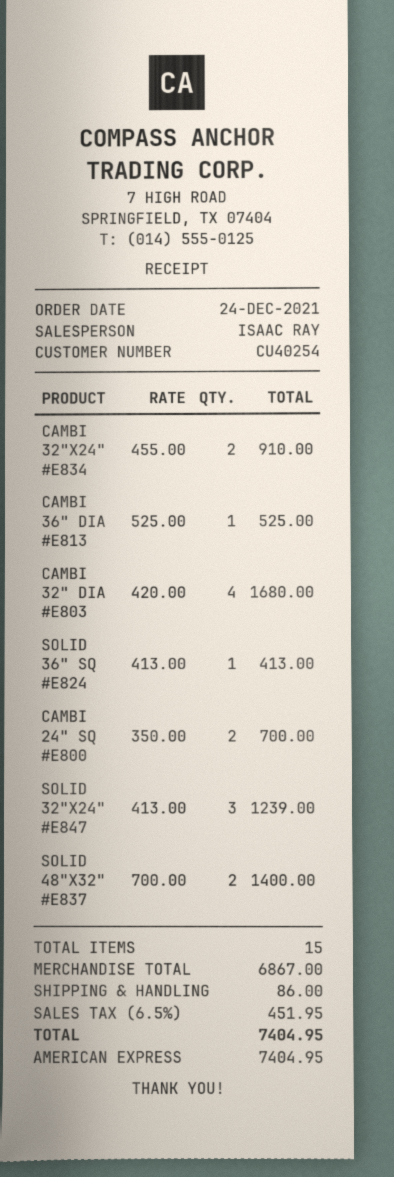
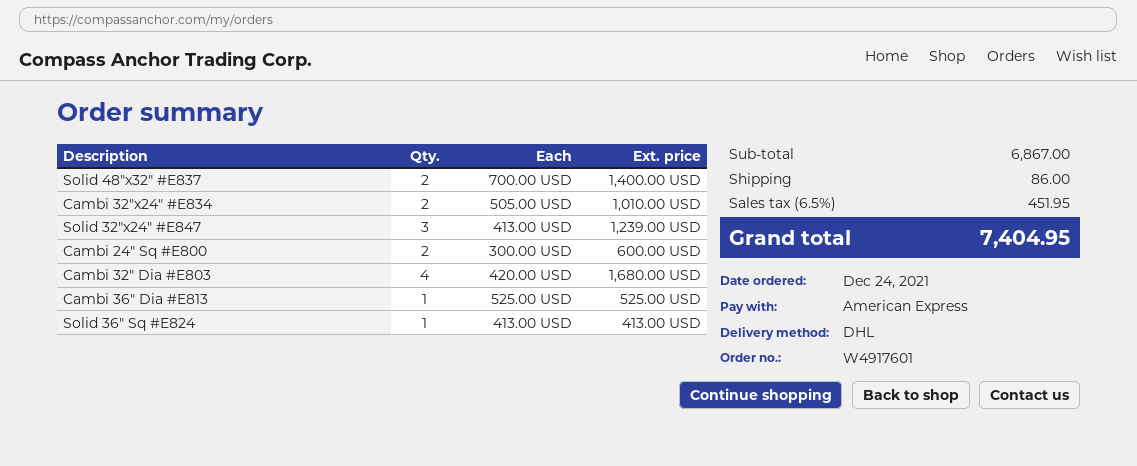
CAMBI 32"X24" #E834: 2 x 455.00 = 910.00 -> 2 x 505.00 = 1010.00
CAMBI 24" SQ #E800: 2 x 350.00 = 700.00 -> 2 x 300.00 = 600.00

